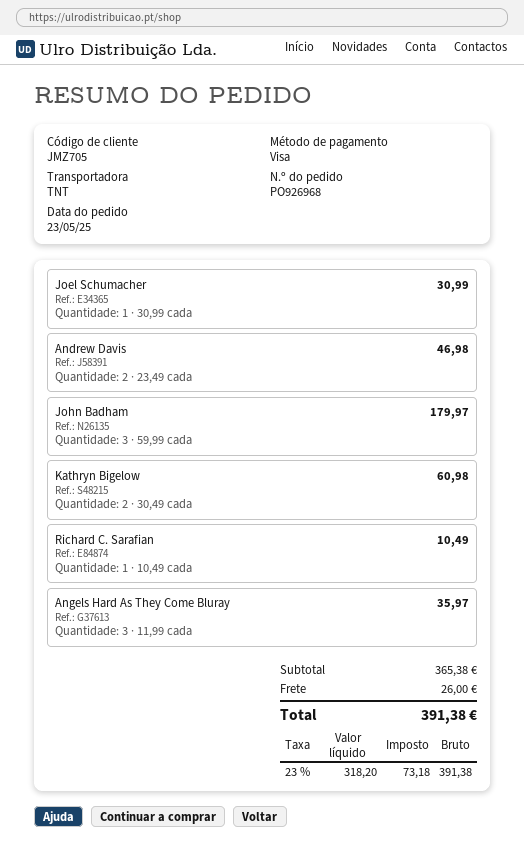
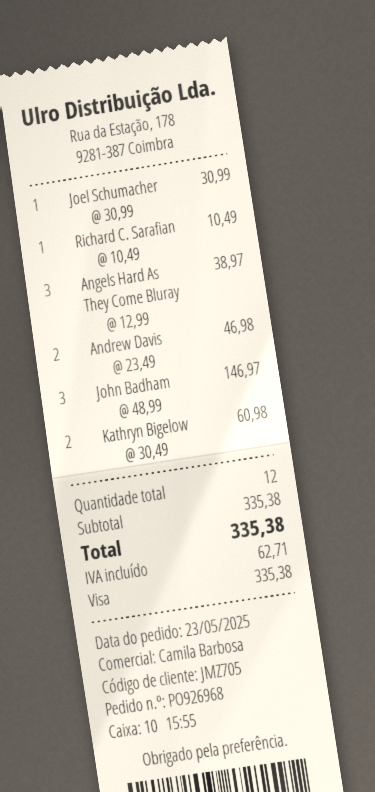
John Badham: 3 x 59.99 = 179.97 -> 3 x 48.99 = 146.97
Angels Hard As They Come Bluray: 3 x 11.99 = 35.97 -> 3 x 12.99 = 38.97
subtotal: 365.38 -> 335.38
shipping: 26.00 -> none
tax: 73.18 -> 62.71
total: 391.38 -> 335.38

